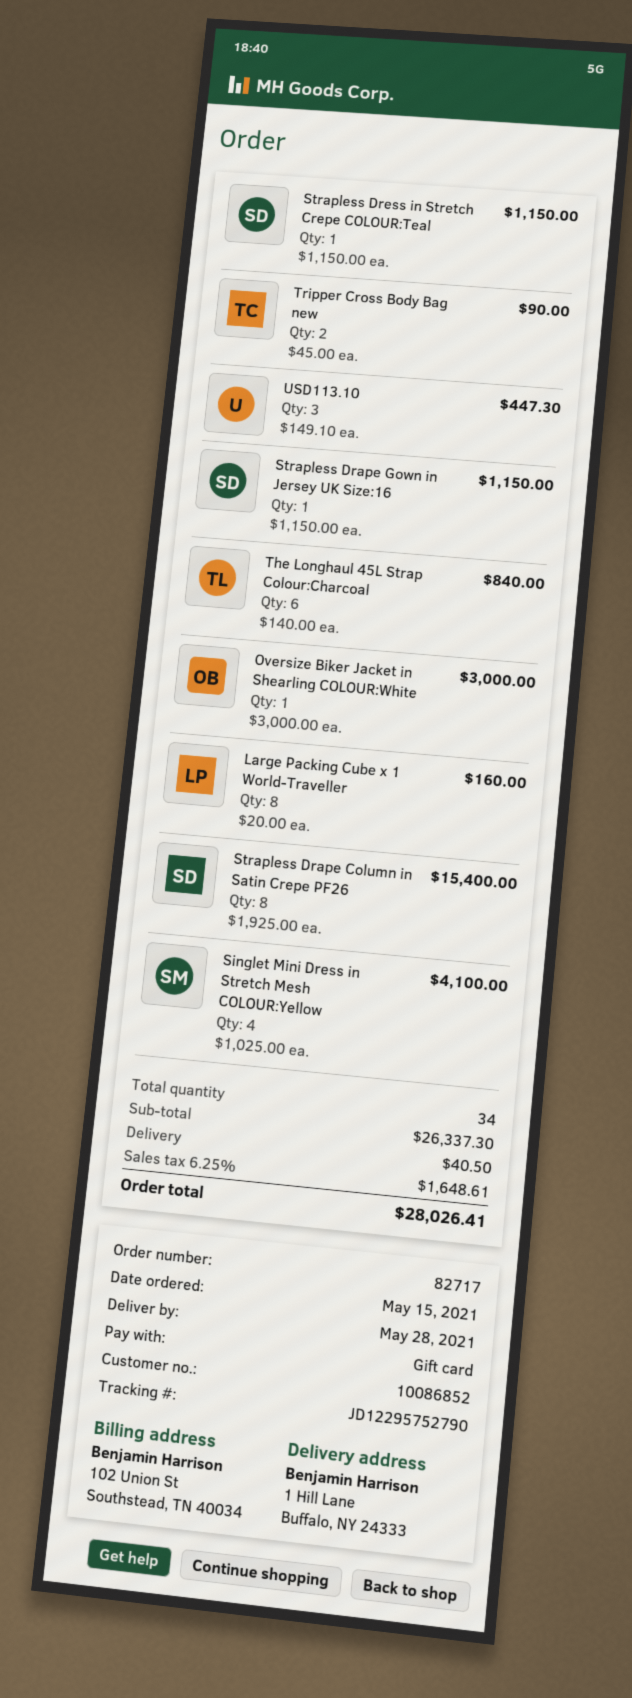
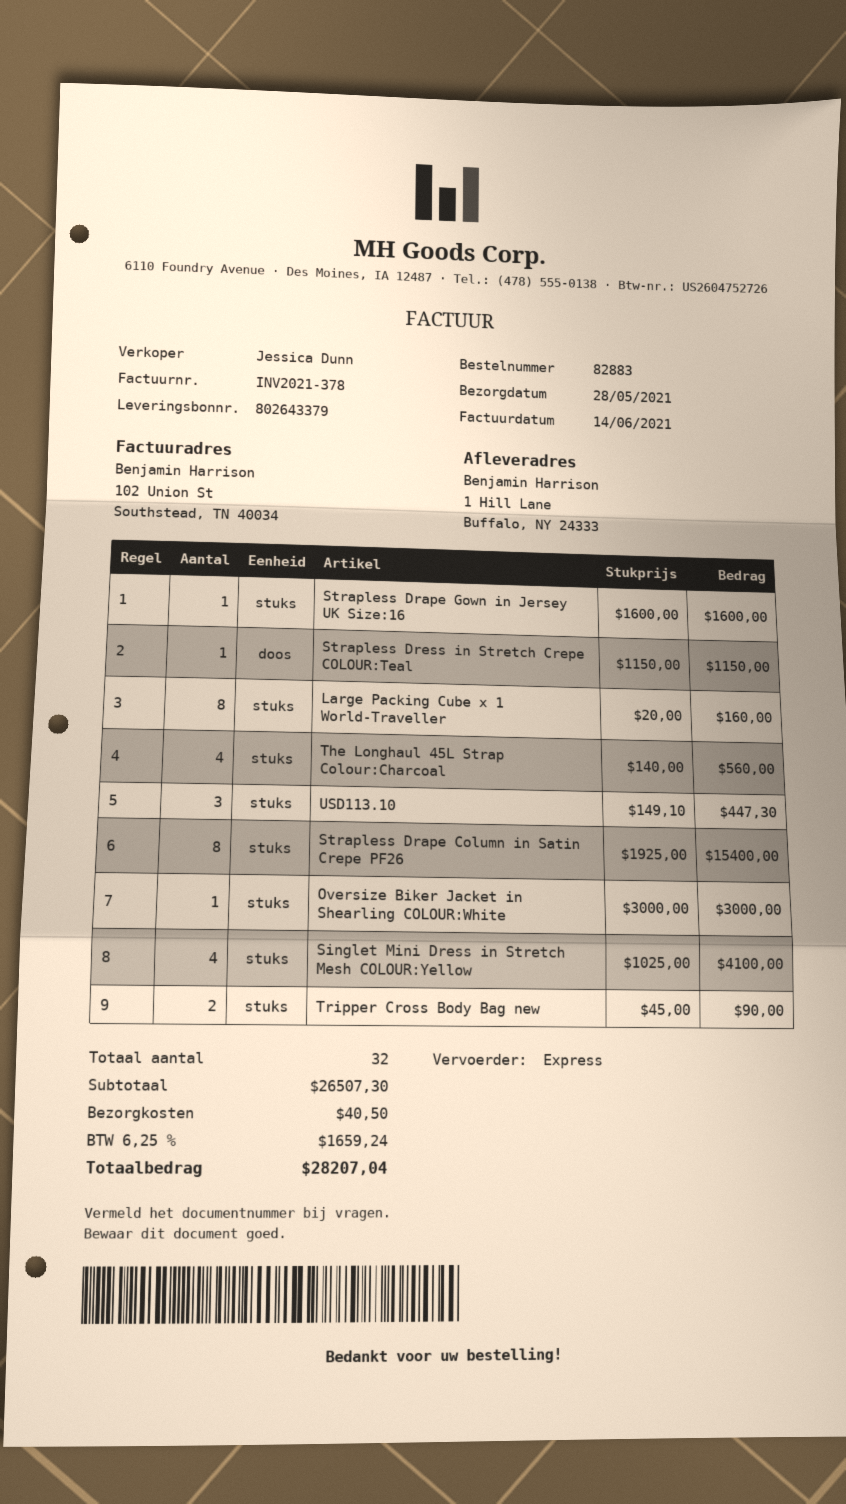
order number: 82717 -> 82883
Strapless Drape Gown in Jersey UK Size:16: 1 x 1150.00 = 1150.00 -> 1 x 1600.00 = 1600.00
The Longhaul 45L Strap Colour:Charcoal: 6 x 140.00 = 840.00 -> 4 x 140.00 = 560.00
total quantity: 34 -> 32
subtotal: 26337.30 -> 26507.30
tax: 6.25% = 1648.61 -> 6.25% = 1659.24
total: 28026.41 -> 28207.04

